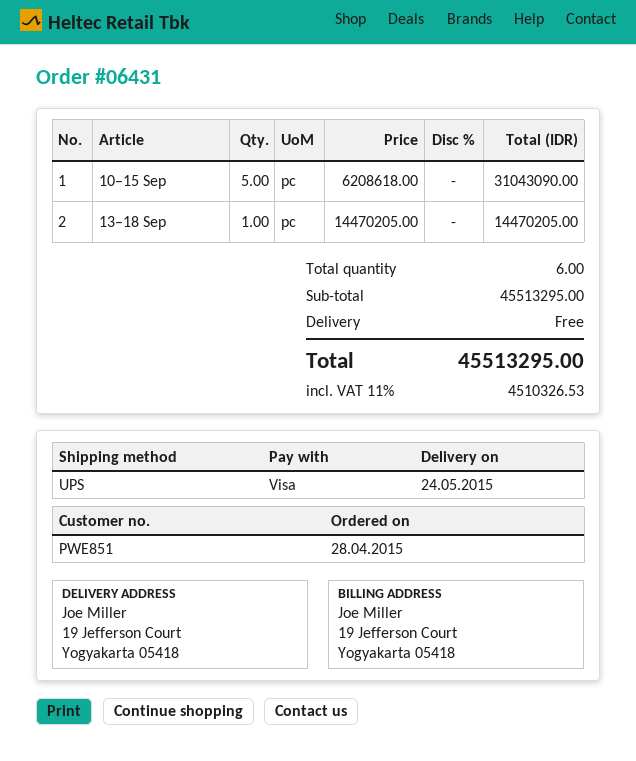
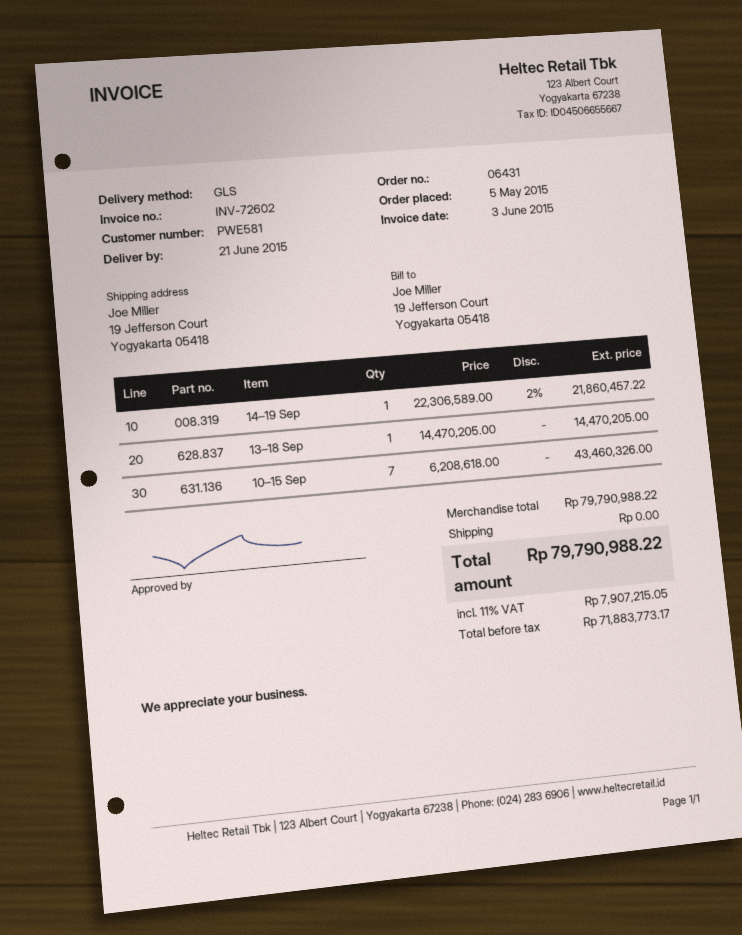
order date: 2015-04-28 -> 2015-05-05
delivery date: 2015-05-24 -> 2015-06-21
customer number: PWE851 -> PWE581
shipping method: UPS -> GLS
10–15 Sep: 5 x 6208618.00 = 31043090.00 -> 7 x 6208618.00 = 43460326.00
14–19 Sep: none -> 1 x 22306589.00 - 2% = 21860457.22
subtotal: 45513295.00 -> 79790988.22
tax: 11% = 4510326.53 -> 11% = 7907215.05
total: 45513295.00 -> 79790988.22

